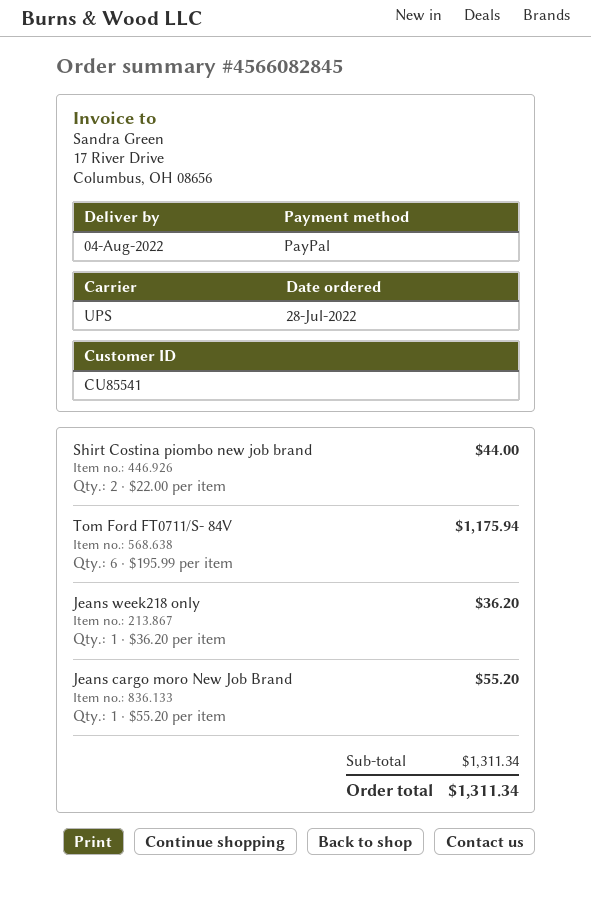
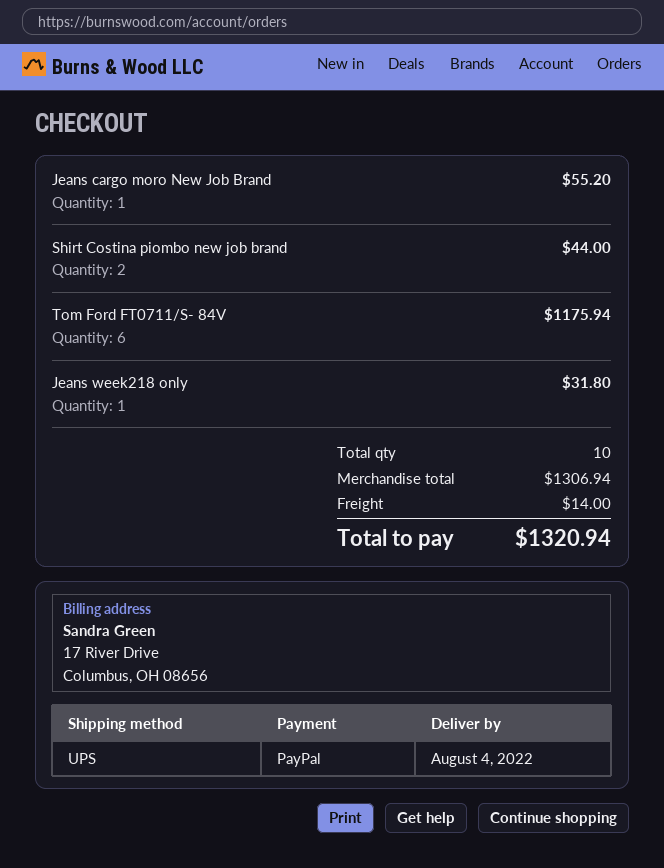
Jeans week218 only: 1 for 36.20 -> 1 for 31.80
subtotal: 1311.34 -> 1306.94
shipping: none -> 14.00
total: 1311.34 -> 1320.94

